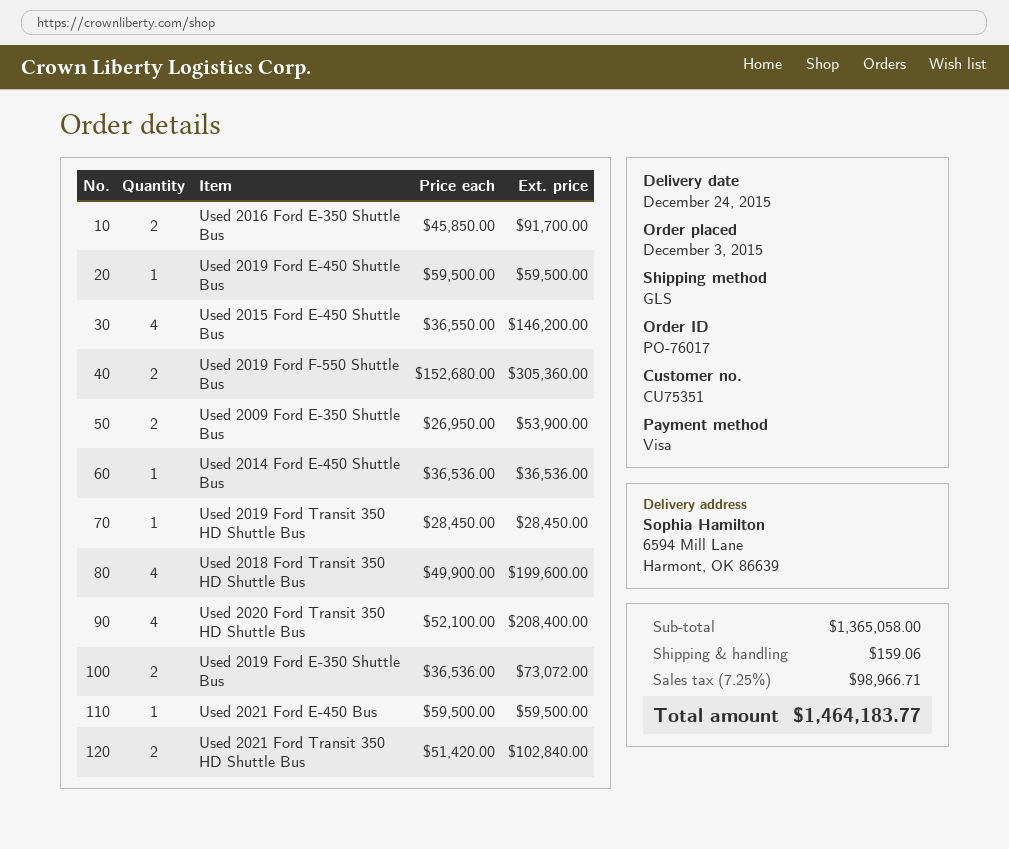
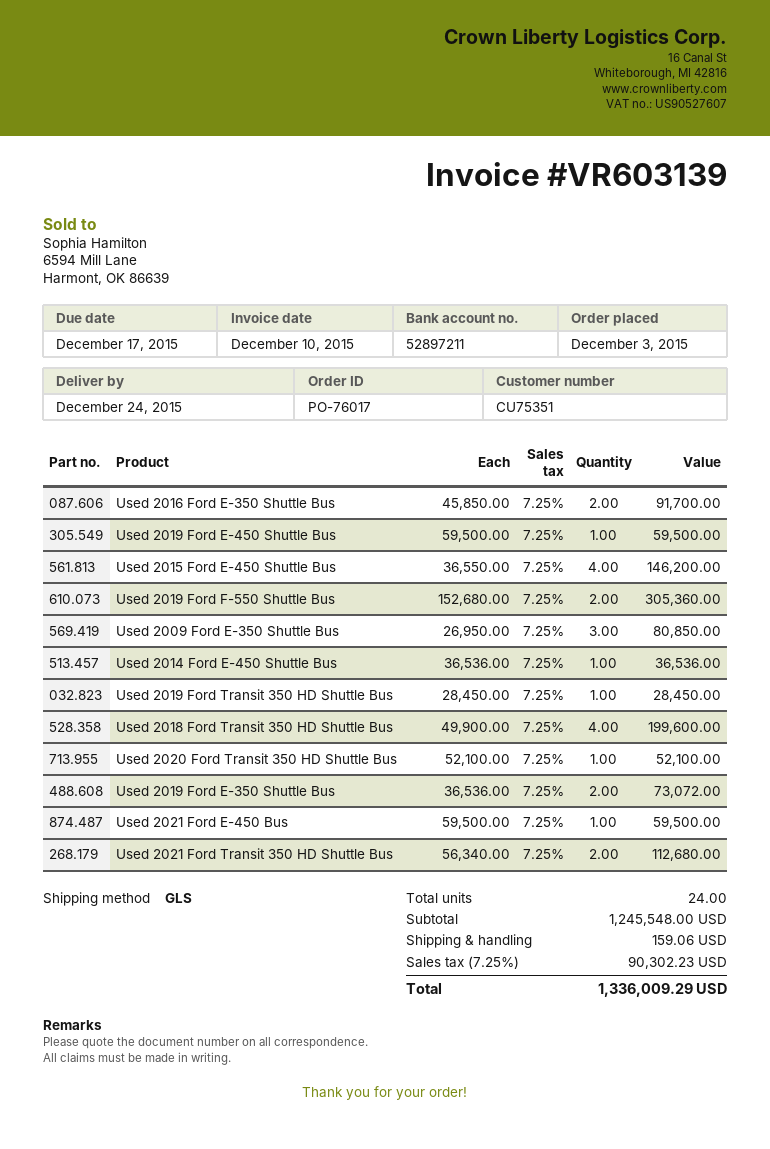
Used 2009 Ford E-350 Shuttle Bus: 2 x 26950.00 = 53900.00 -> 3 x 26950.00 = 80850.00
Used 2020 Ford Transit 350 HD Shuttle Bus: 4 x 52100.00 = 208400.00 -> 1 x 52100.00 = 52100.00
Used 2021 Ford Transit 350 HD Shuttle Bus: 2 x 51420.00 = 102840.00 -> 2 x 56340.00 = 112680.00
subtotal: 1365058.00 -> 1245548.00
tax: 7.25% = 98966.71 -> 7.25% = 90302.23
total: 1464183.77 -> 1336009.29

